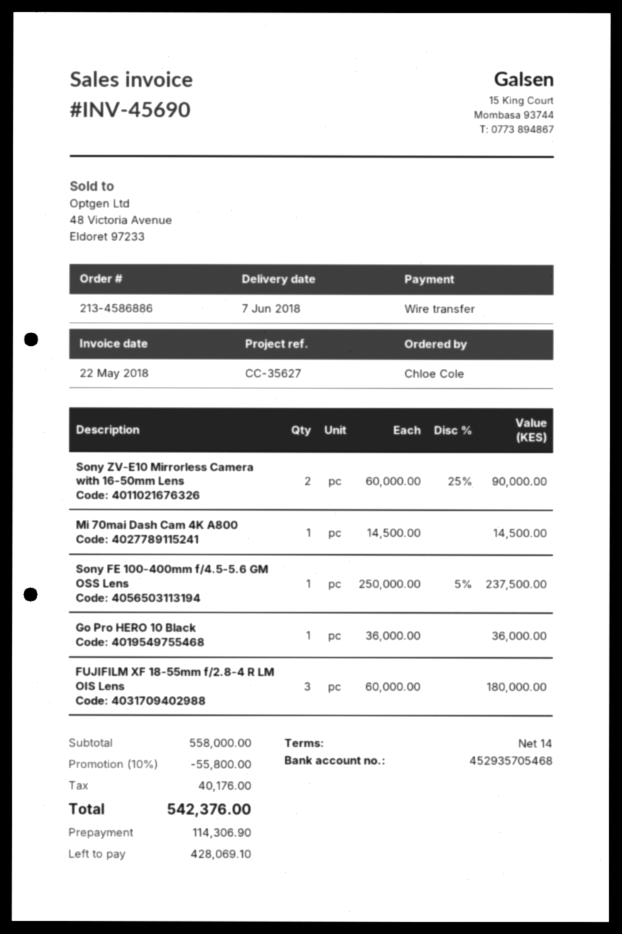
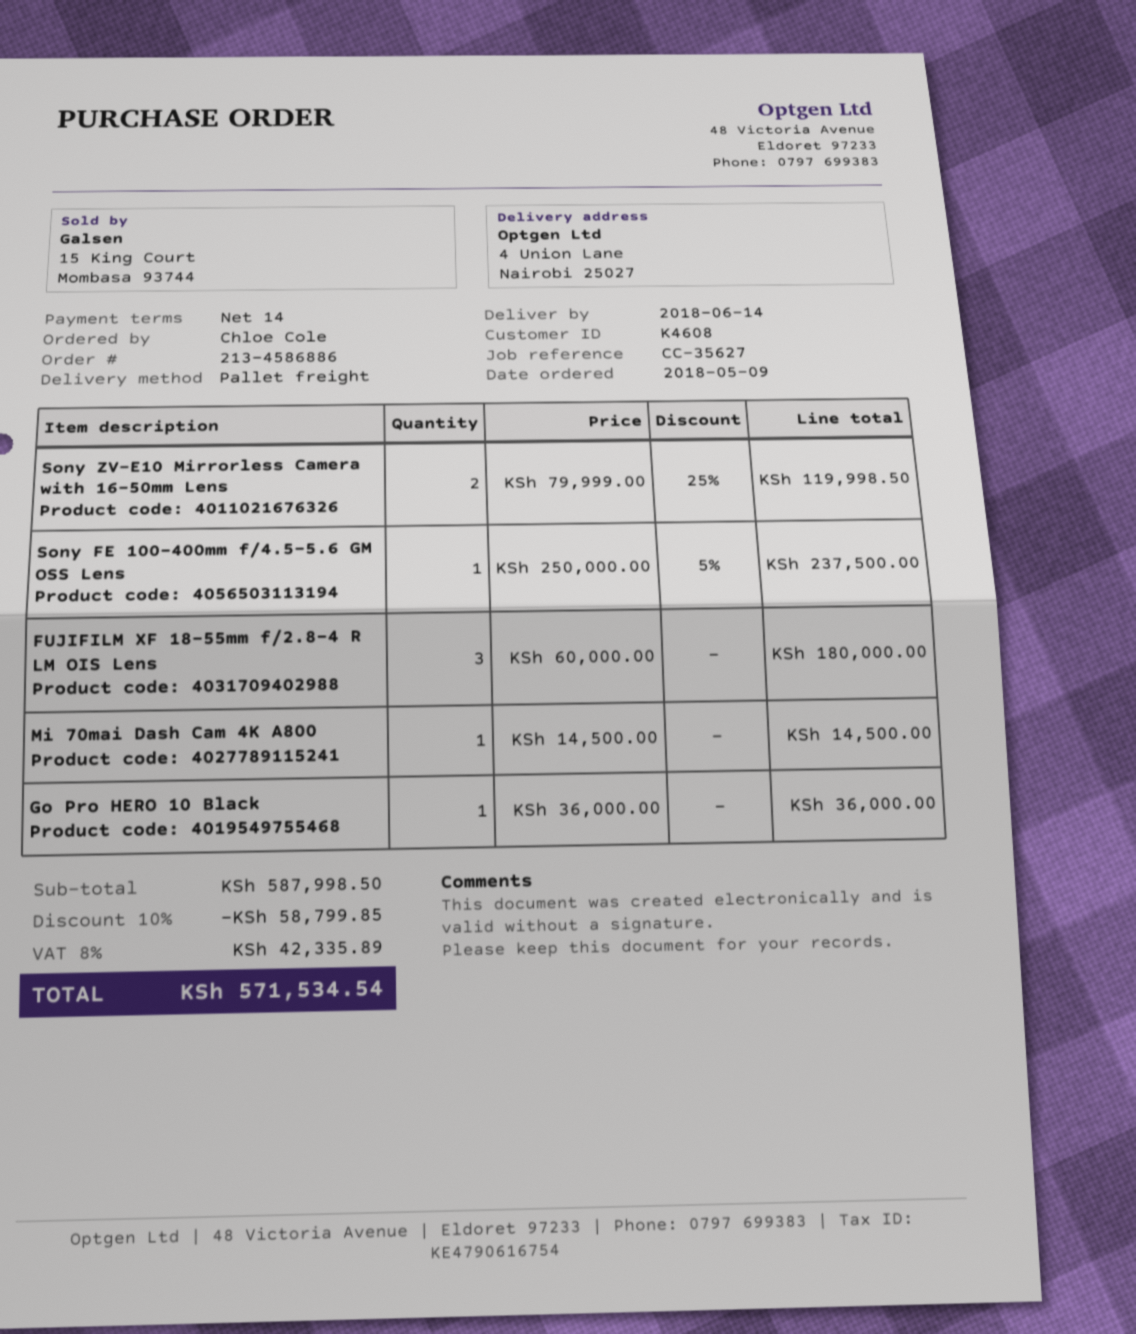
delivery date: 2018-06-07 -> 2018-06-14
Sony ZV-E10 Mirrorless Camera with 16-50mm Lens: 2 x 60000.00 - 25% = 90000.00 -> 2 x 79999.00 - 25% = 119998.50
subtotal: 558000.00 -> 587998.50
discount: 10% = 55800.00 -> 10% = 58799.85
tax: 40176.00 -> 42335.89
total: 542376.00 -> 571534.54

